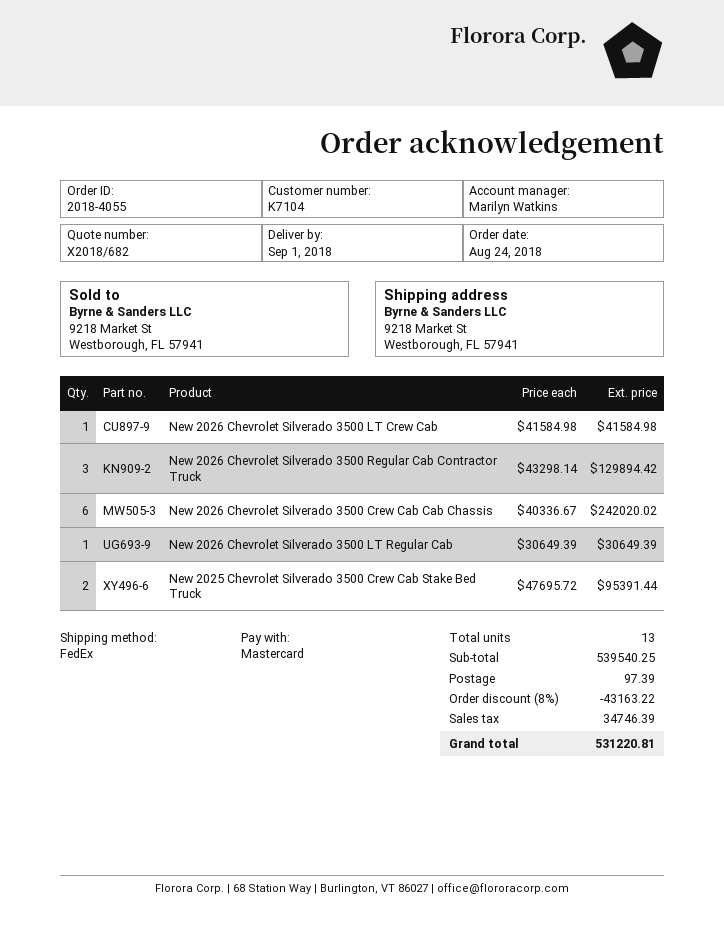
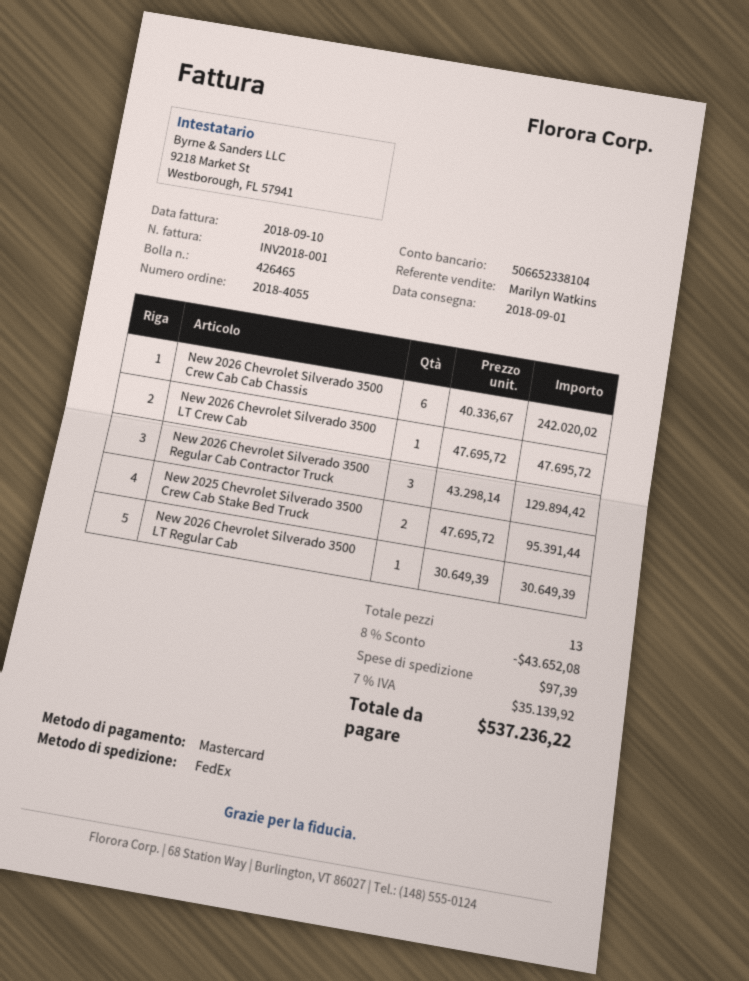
New 2026 Chevrolet Silverado 3500 LT Crew Cab: 1 x 41584.98 = 41584.98 -> 1 x 47695.72 = 47695.72
discount: 8% = 43163.22 -> 8% = 43652.08
tax: 34746.39 -> 35139.92
total: 531220.81 -> 537236.22

